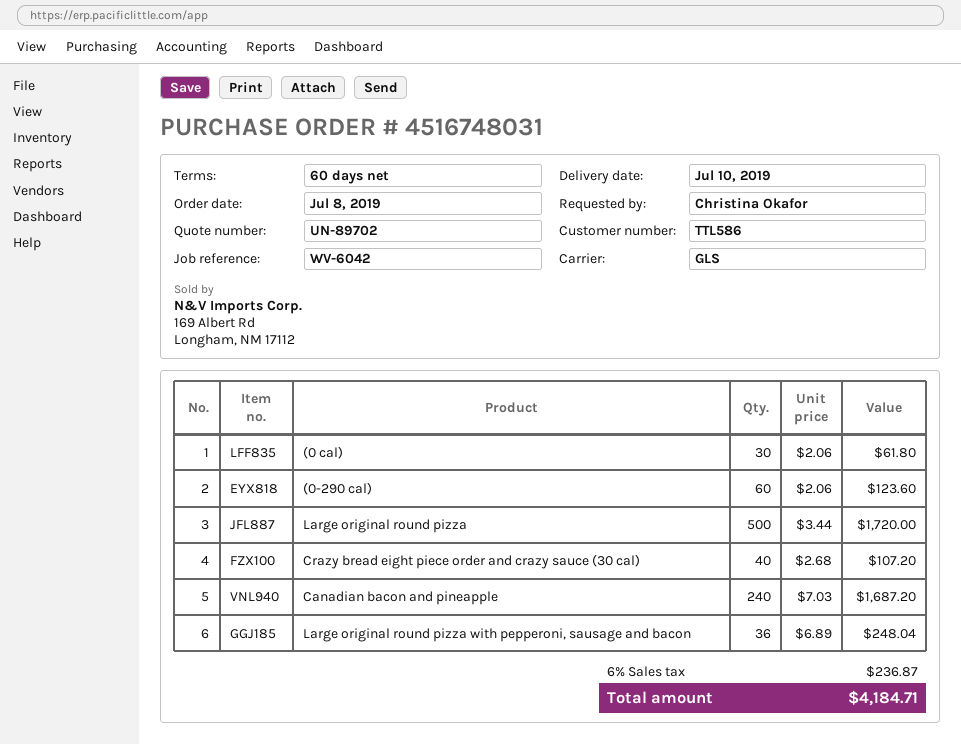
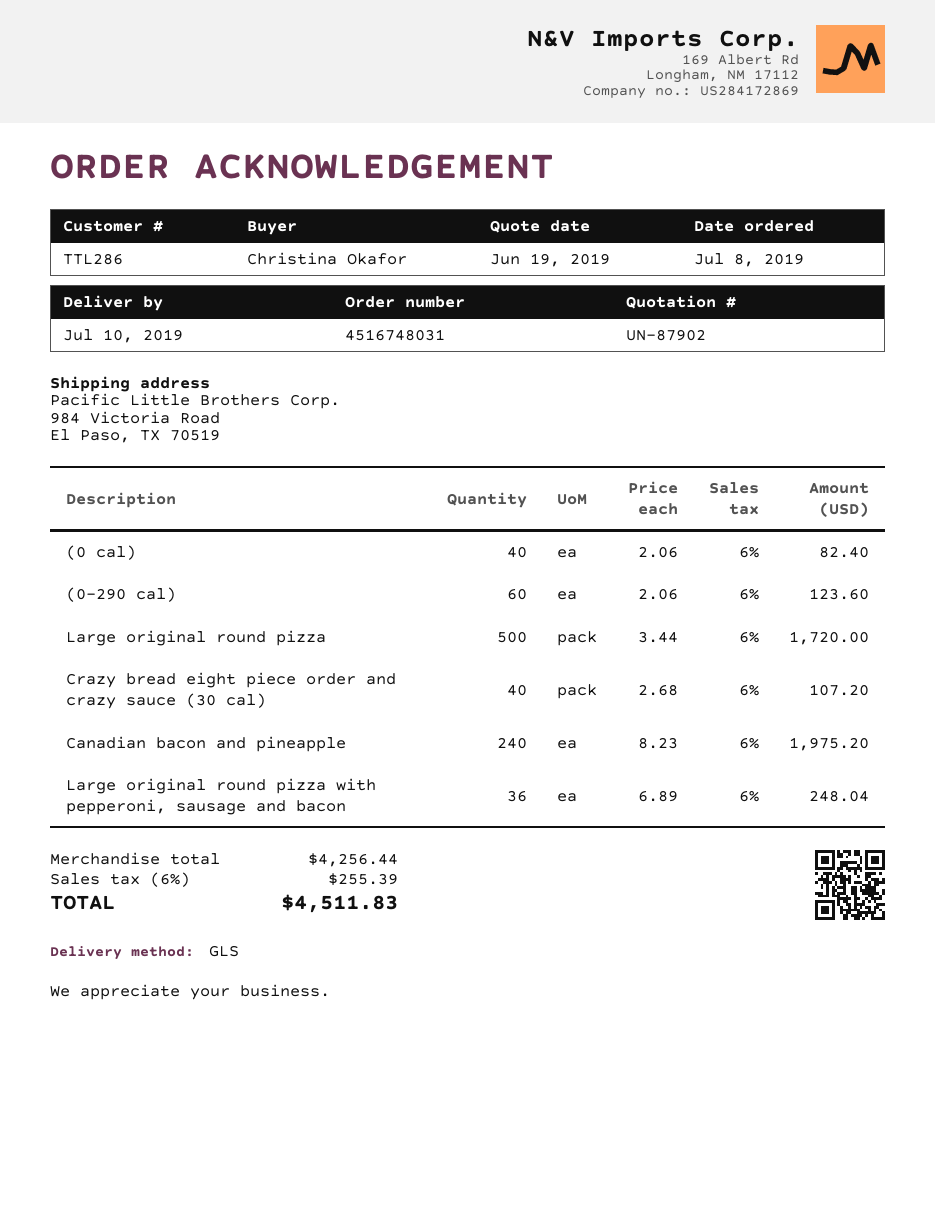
quote number: UN-89702 -> UN-87902
customer number: TTL586 -> TTL286
(0 cal): 30 x 2.06 = 61.80 -> 40 x 2.06 = 82.40
Canadian bacon and pineapple: 240 x 7.03 = 1687.20 -> 240 x 8.23 = 1975.20
tax: 6% = 236.87 -> 6% = 255.39
total: 4184.71 -> 4511.83

